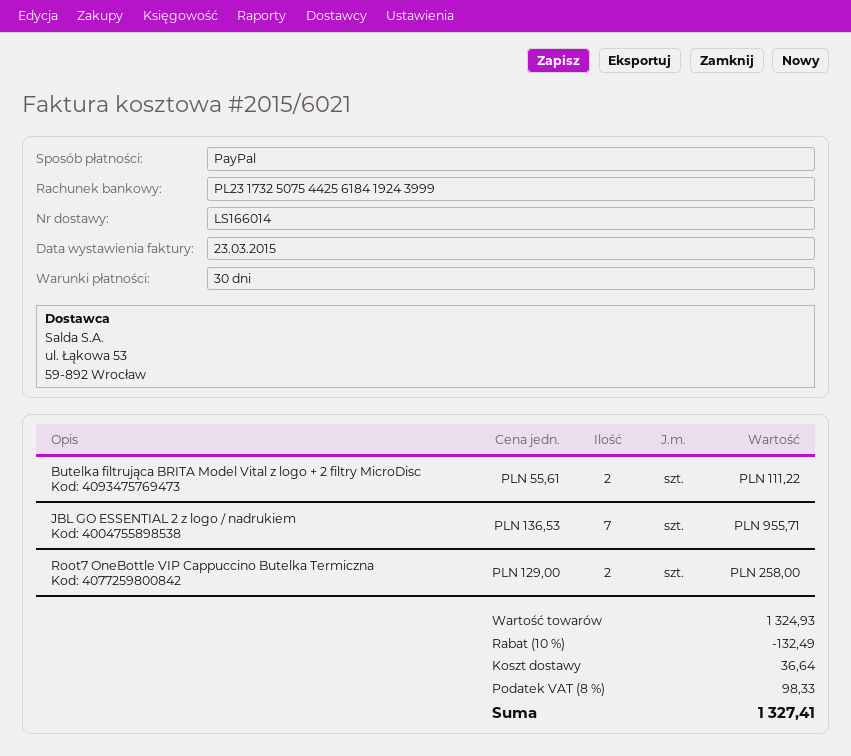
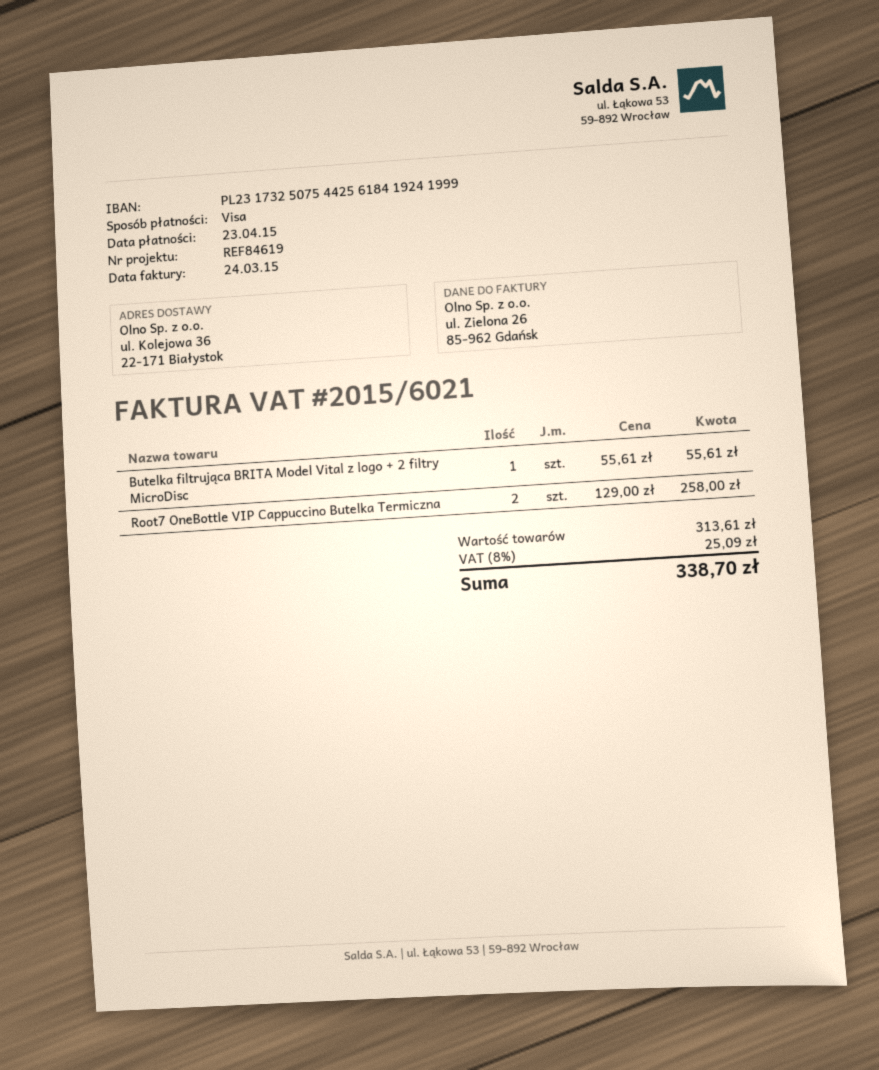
invoice date: 2015-03-23 -> 2015-03-24
payment method: PayPal -> Visa
bank account: PL23173250754425618419243999 -> PL23173250754425618419241999
Butelka filtrująca BRITA Model Vital z logo + 2 filtry MicroDisc: 2 x 55.61 = 111.22 -> 1 x 55.61 = 55.61
JBL GO ESSENTIAL 2 z logo / nadrukiem: 7 x 136.53 = 955.71 -> none
subtotal: 1324.93 -> 313.61
discount: 10% = 132.49 -> none
shipping: 36.64 -> none
tax: 8% = 98.33 -> 8% = 25.09
total: 1327.41 -> 338.70

